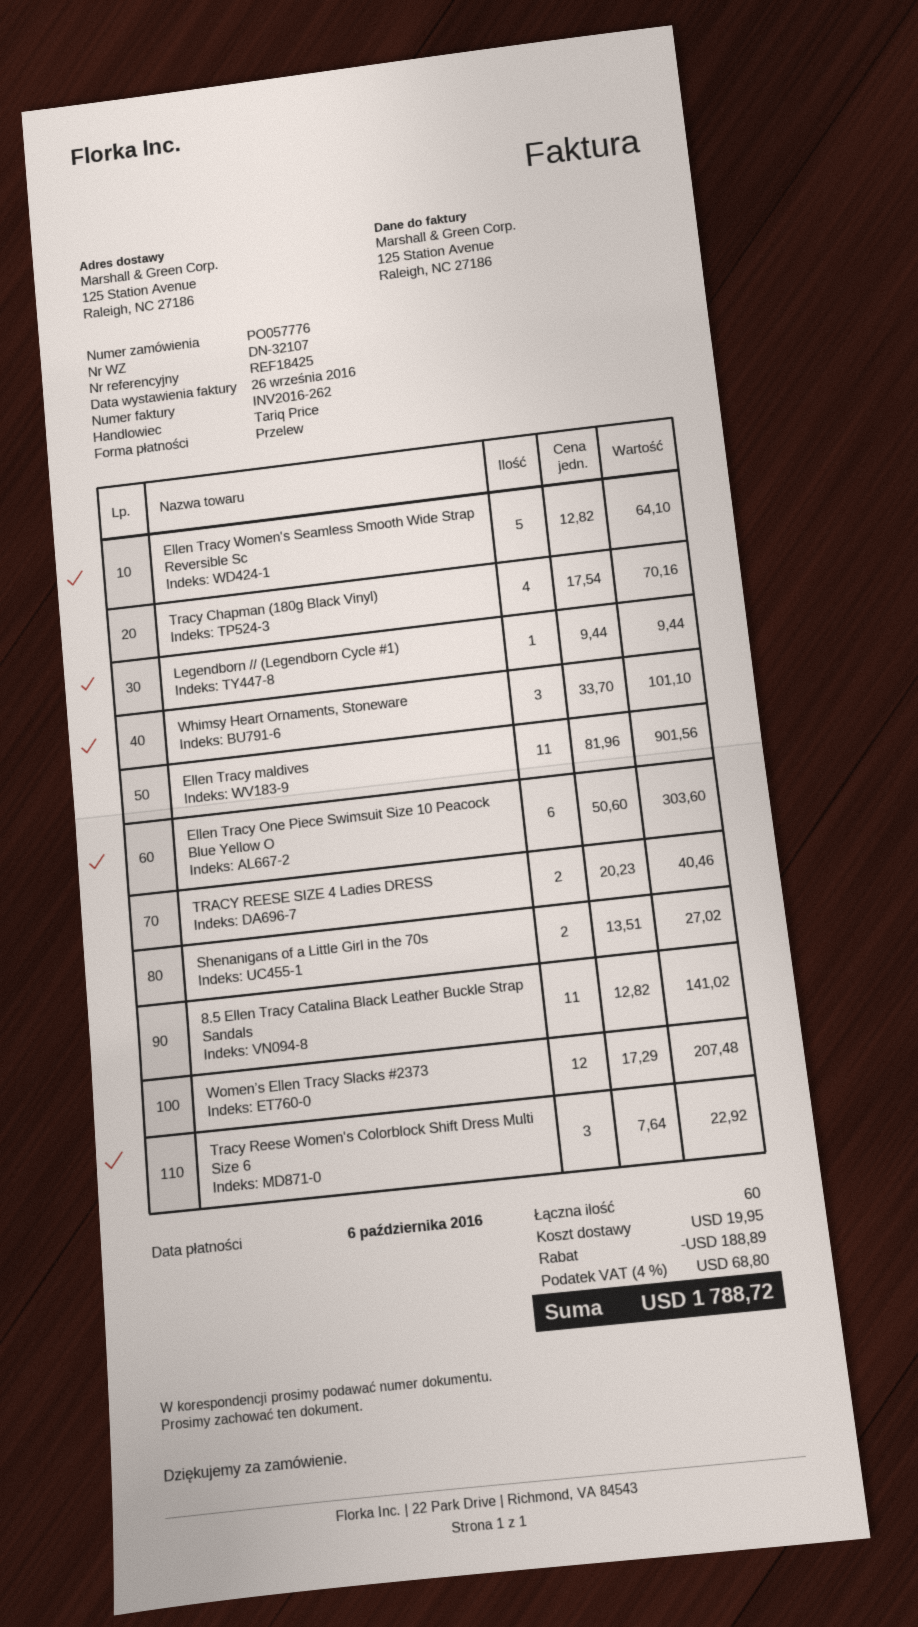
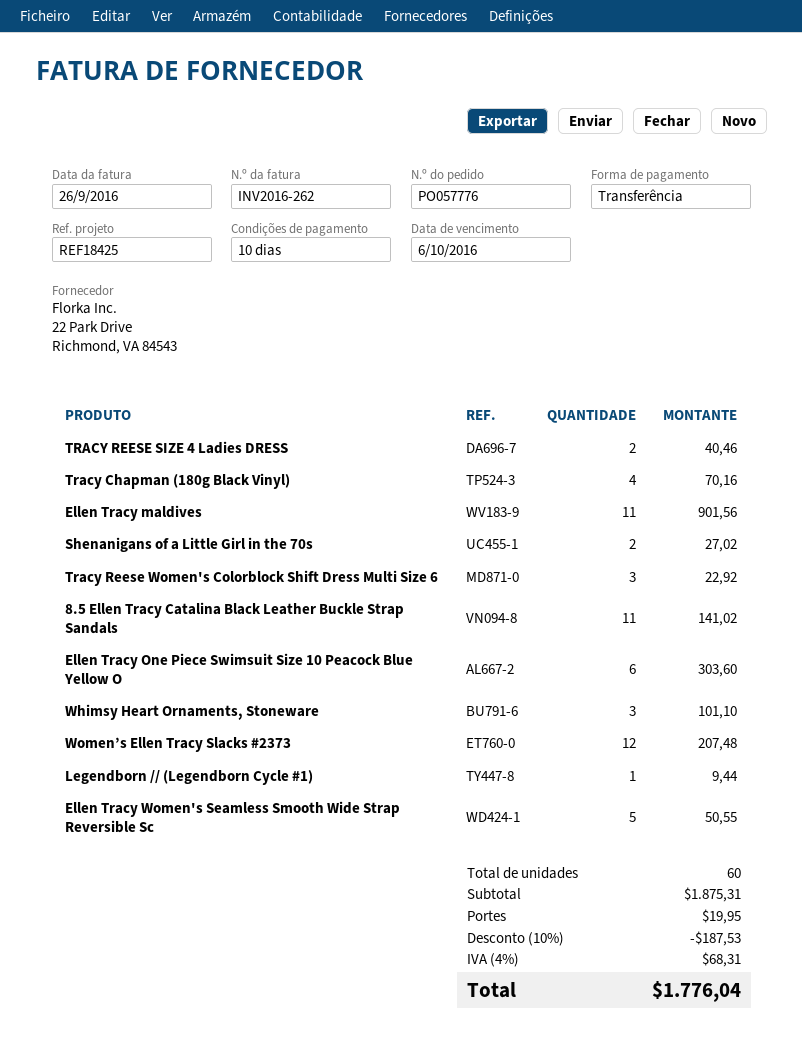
Ellen Tracy Women's Seamless Smooth Wide Strap Reversible Sc: 5 for 64.10 -> 5 for 50.55
discount: 188.89 -> 187.53
tax: 4% = 68.80 -> 4% = 68.31
total: 1788.72 -> 1776.04

